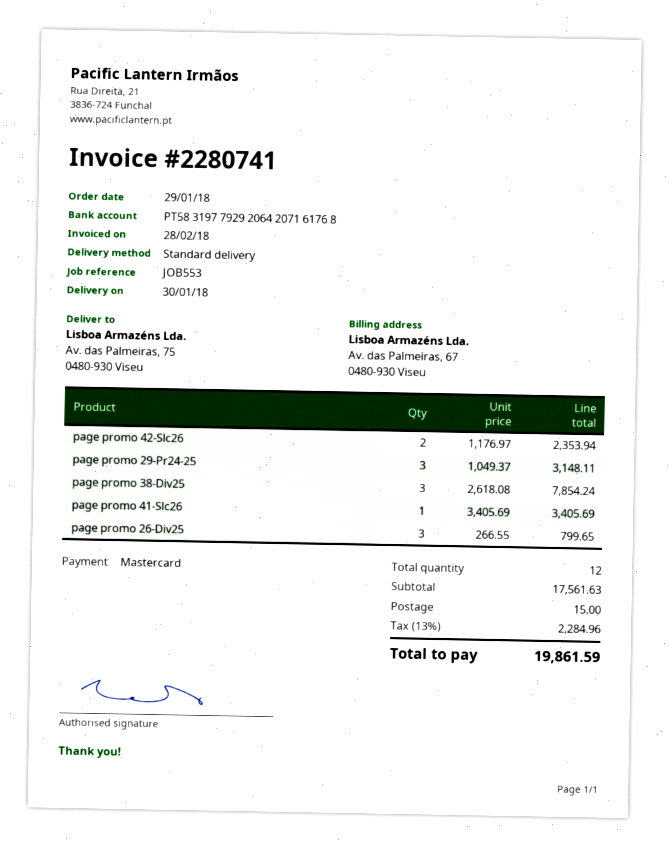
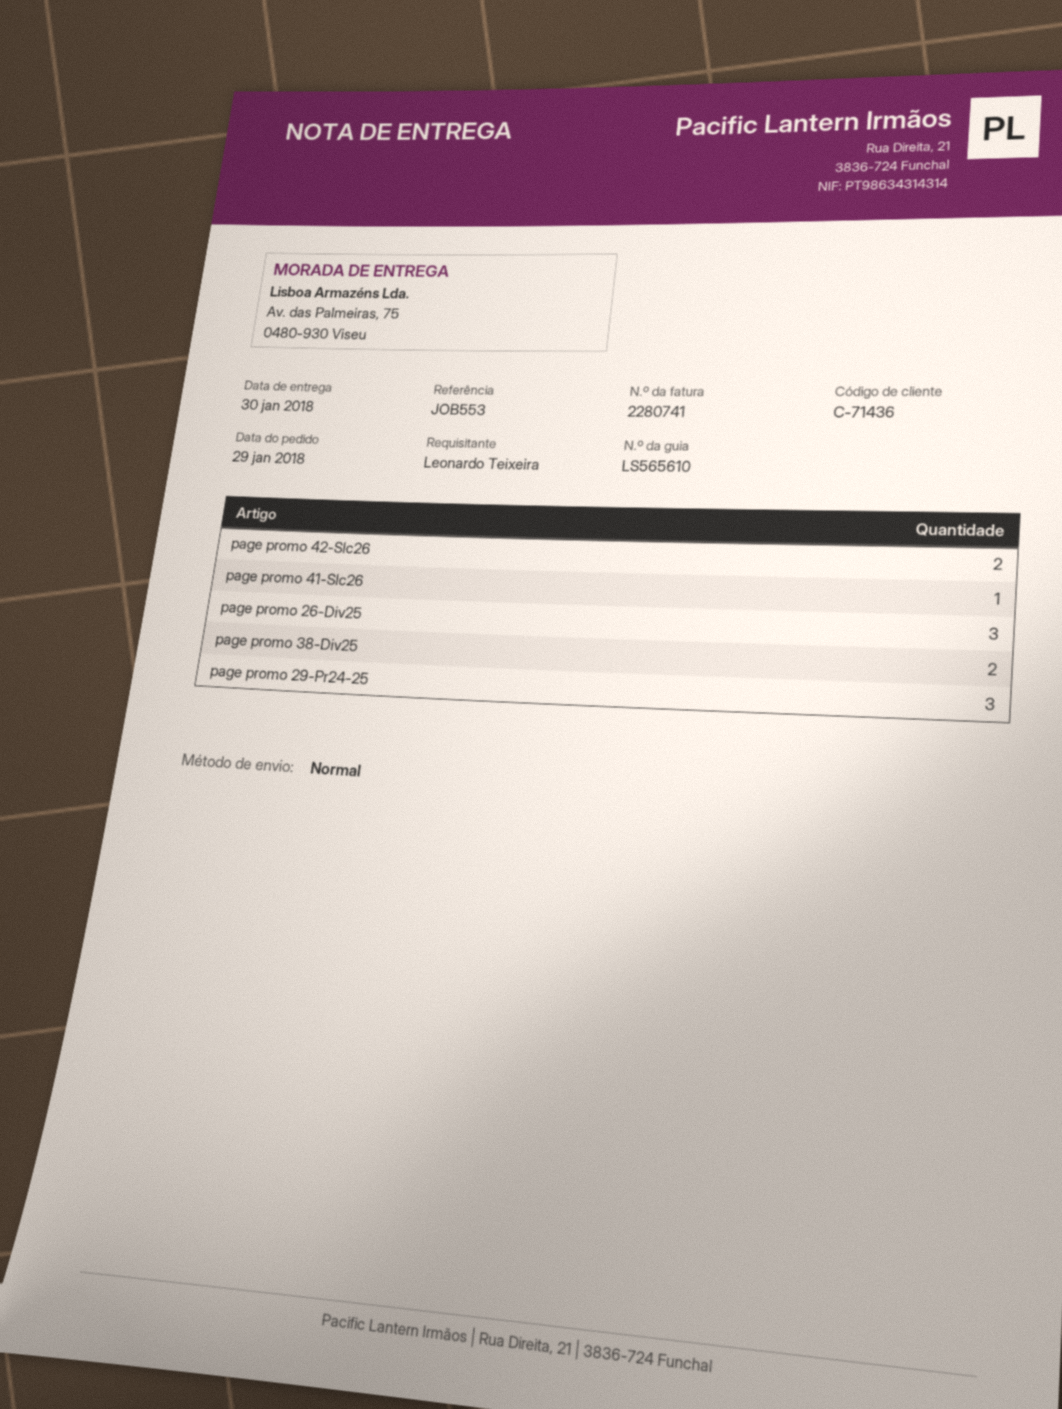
page promo 38-Div25: 3 -> 2

